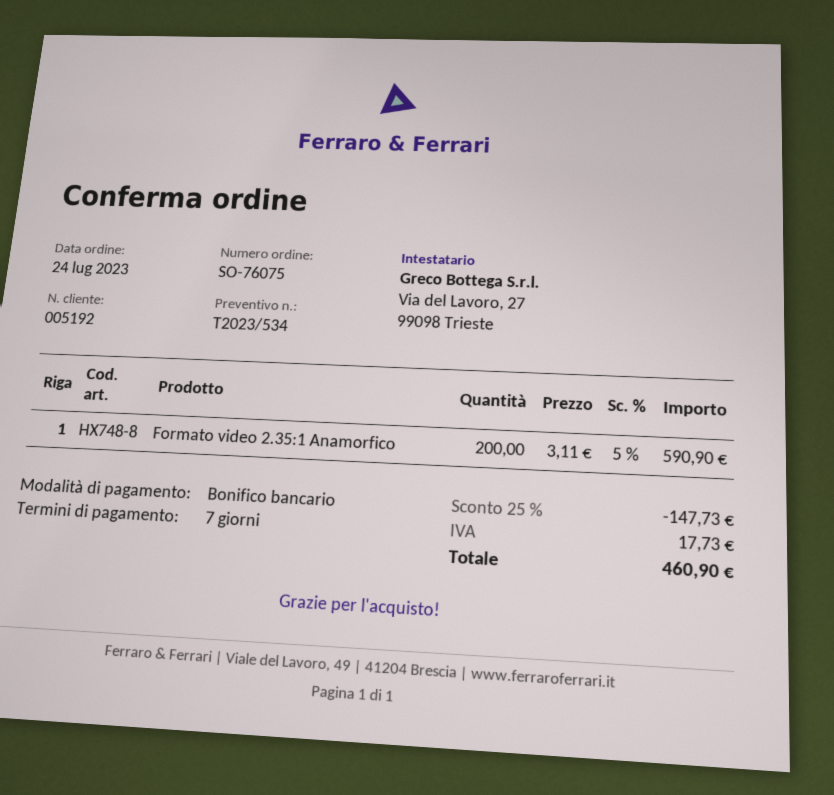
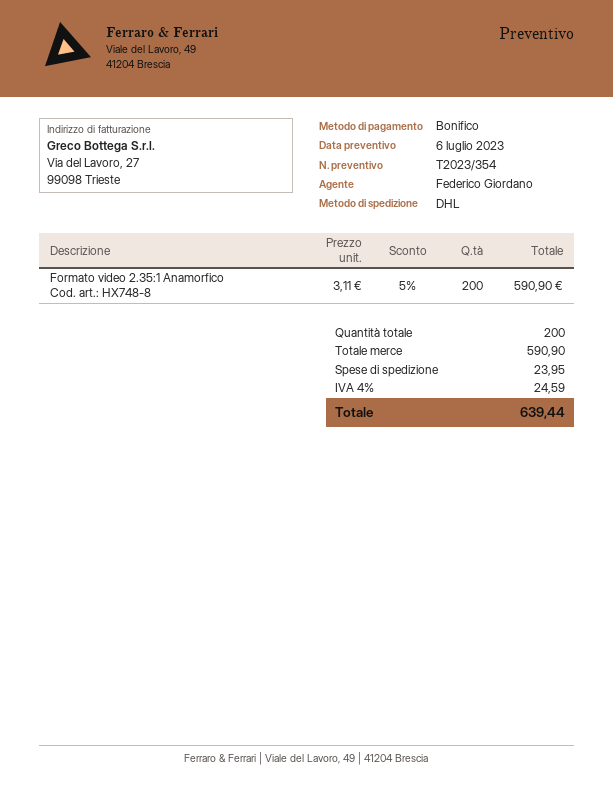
quote number: T2023/534 -> T2023/354
discount: 25% = 147.73 -> none
shipping: none -> 23.95
tax: 17.73 -> 24.59
total: 460.90 -> 639.44

